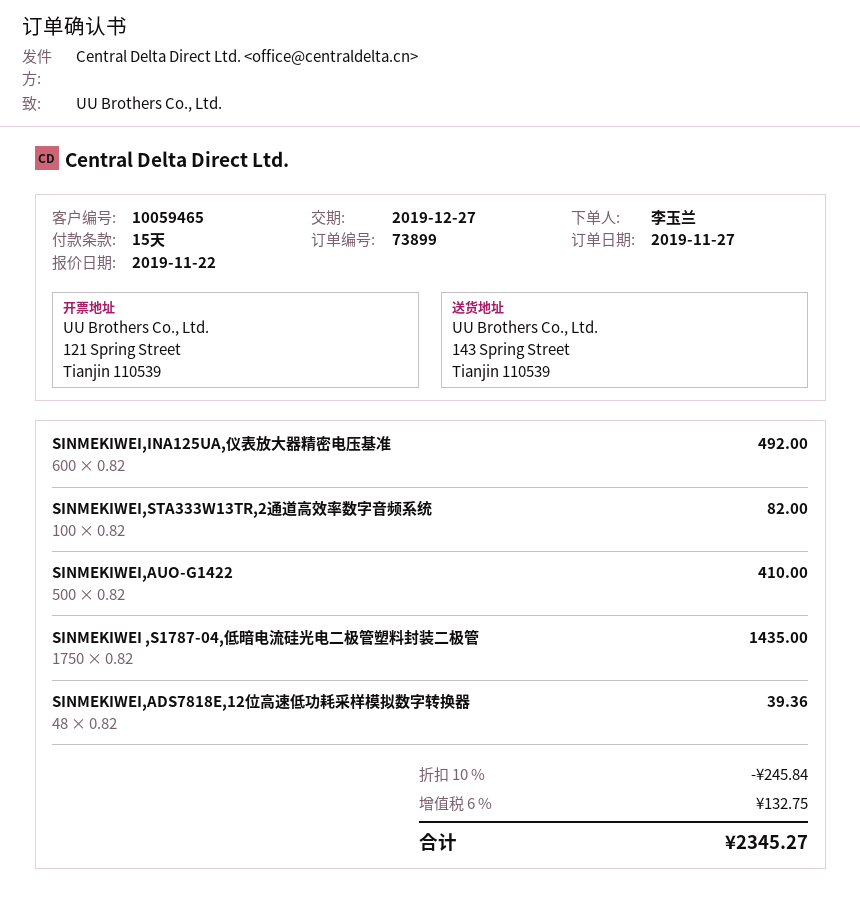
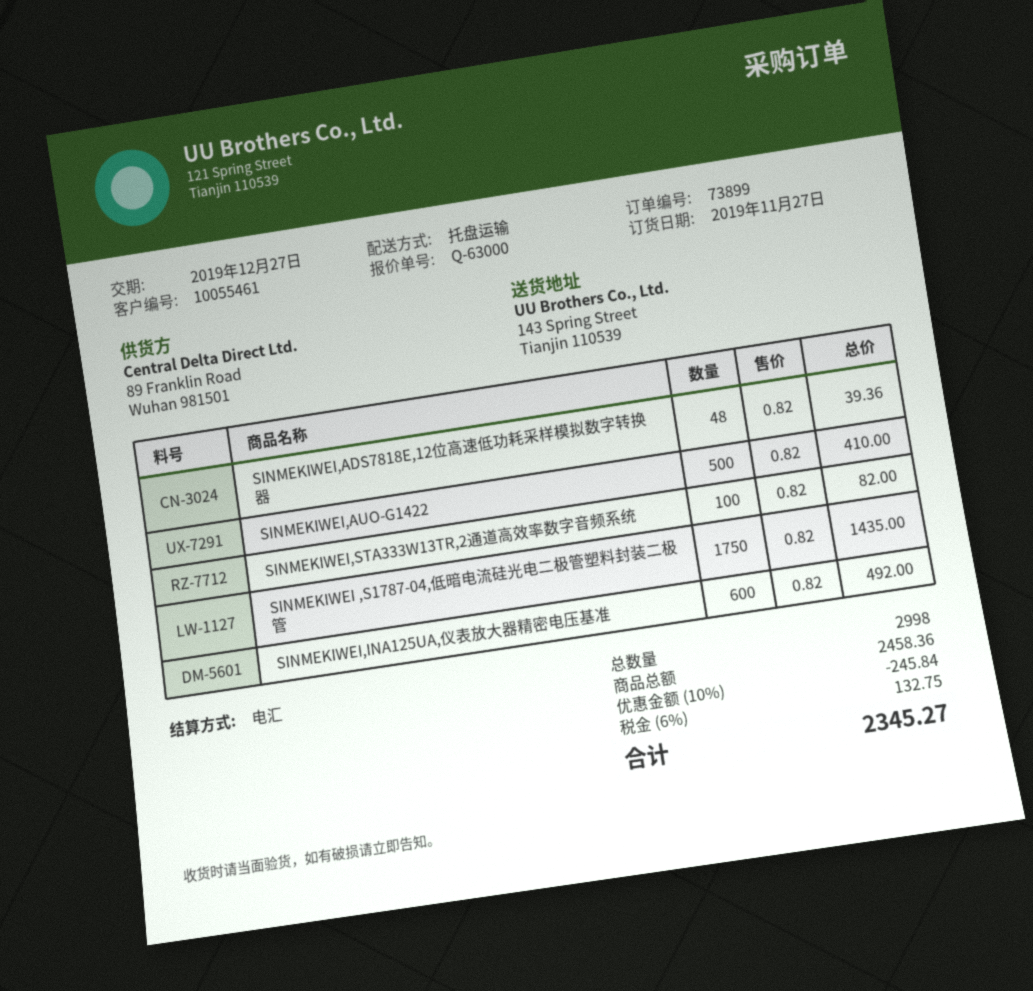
customer number: 10059465 -> 10055461

